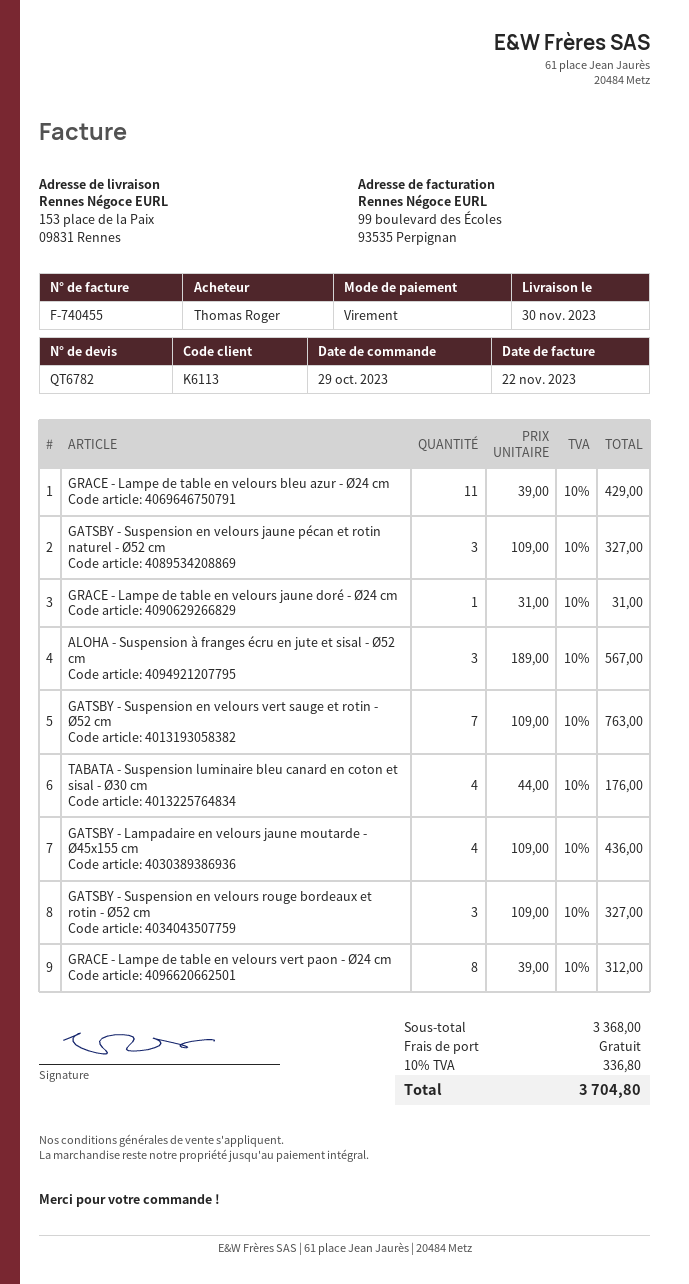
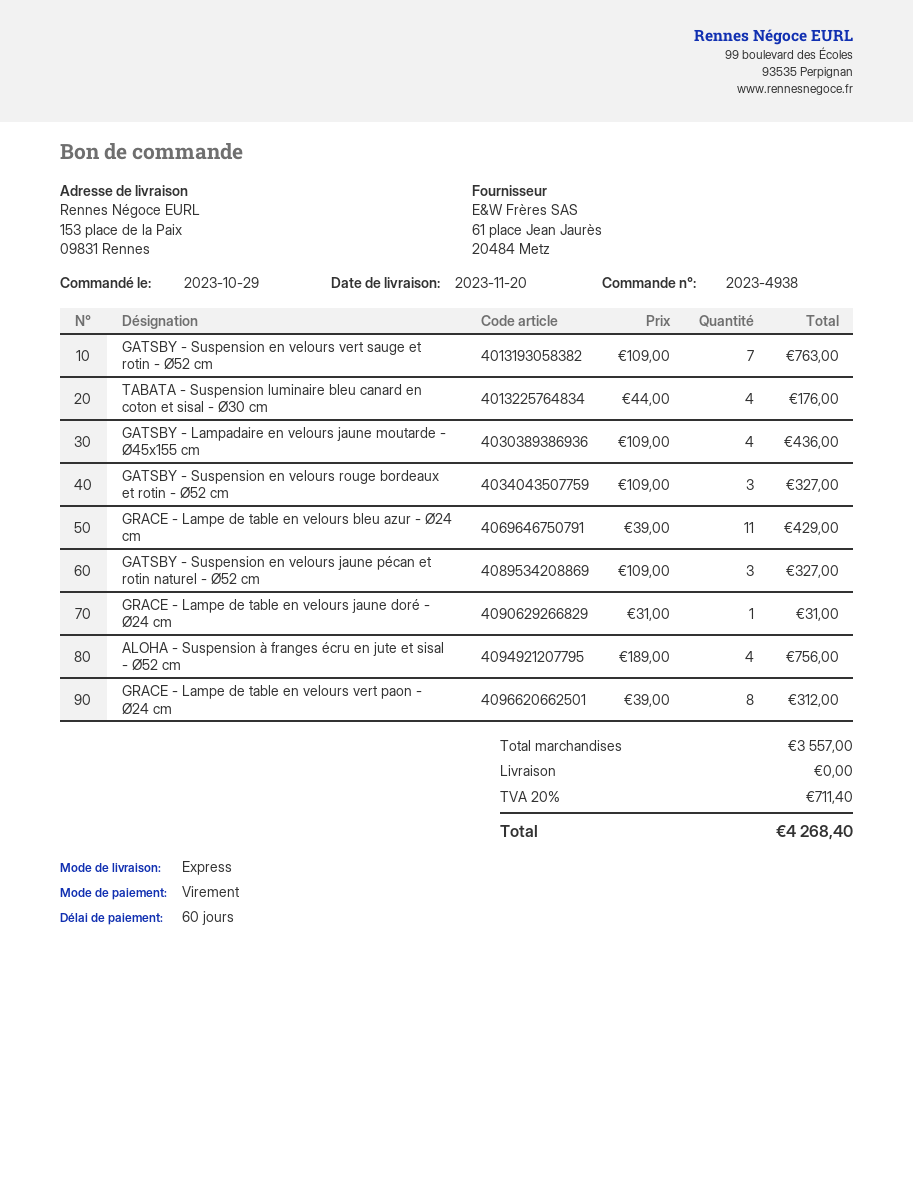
delivery date: 2023-11-30 -> 2023-11-20
ALOHA - Suspension à franges écru en jute et sisal - Ø52 cm: 3 x 189.00 = 567.00 -> 4 x 189.00 = 756.00
subtotal: 3368.00 -> 3557.00
tax: 10% = 336.80 -> 20% = 711.40
total: 3704.80 -> 4268.40

